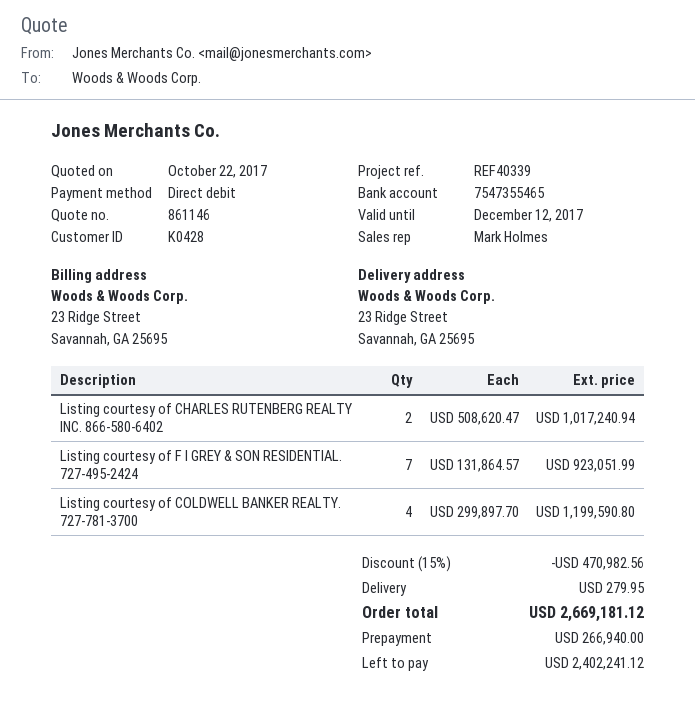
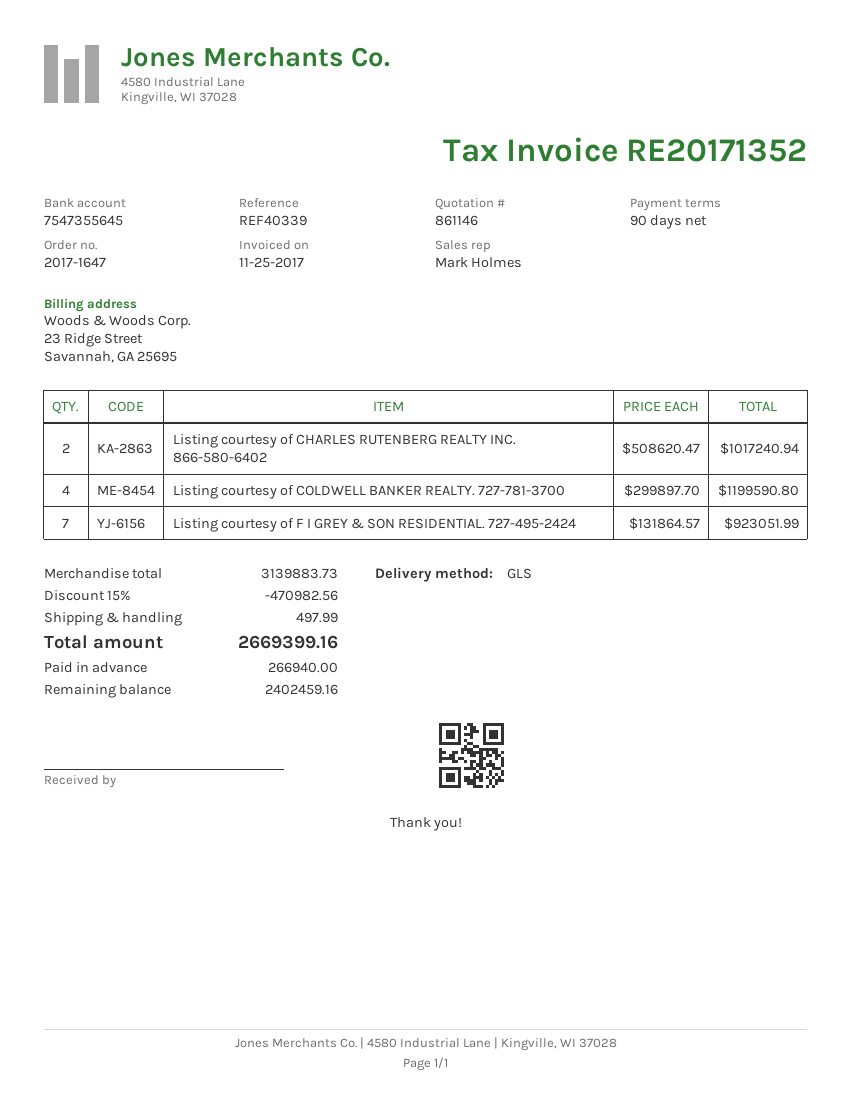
bank account: 7547355465 -> 7547355645
shipping: 279.95 -> 497.99
total: 2669181.12 -> 2669399.16
balance: 2402241.12 -> 2402459.16

